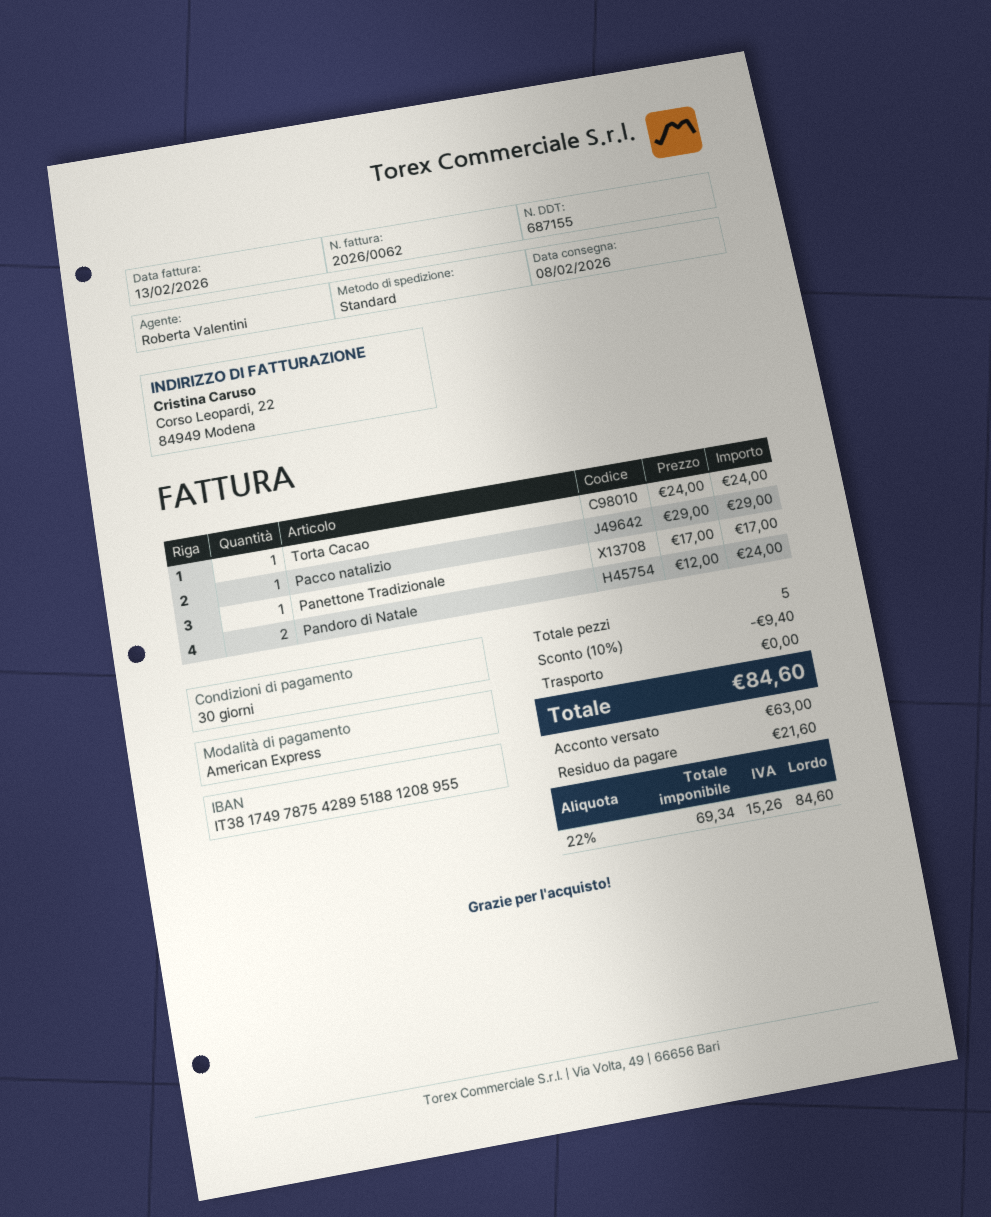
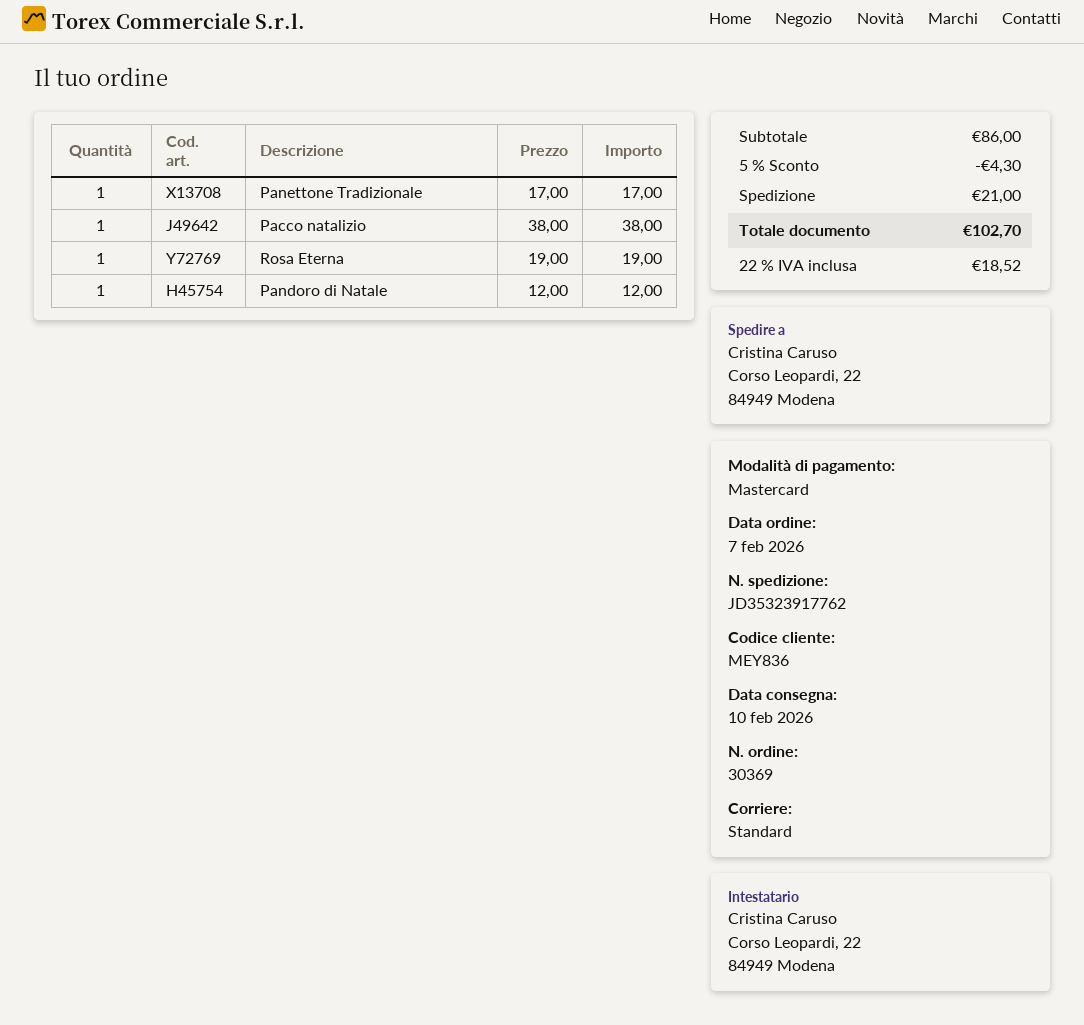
delivery date: 2026-02-08 -> 2026-02-10
payment method: American Express -> Mastercard
Torta Cacao: 1 x 24.00 = 24.00 -> none
Pacco natalizio: 1 x 29.00 = 29.00 -> 1 x 38.00 = 38.00
Pandoro di Natale: 2 x 12.00 = 24.00 -> 1 x 12.00 = 12.00
Rosa Eterna: none -> 1 x 19.00 = 19.00
discount: 10% = 9.40 -> 5% = 4.30
shipping: 0.00 -> 21.00
tax: 22% = 15.26 -> 22% = 18.52
total: 84.60 -> 102.70

